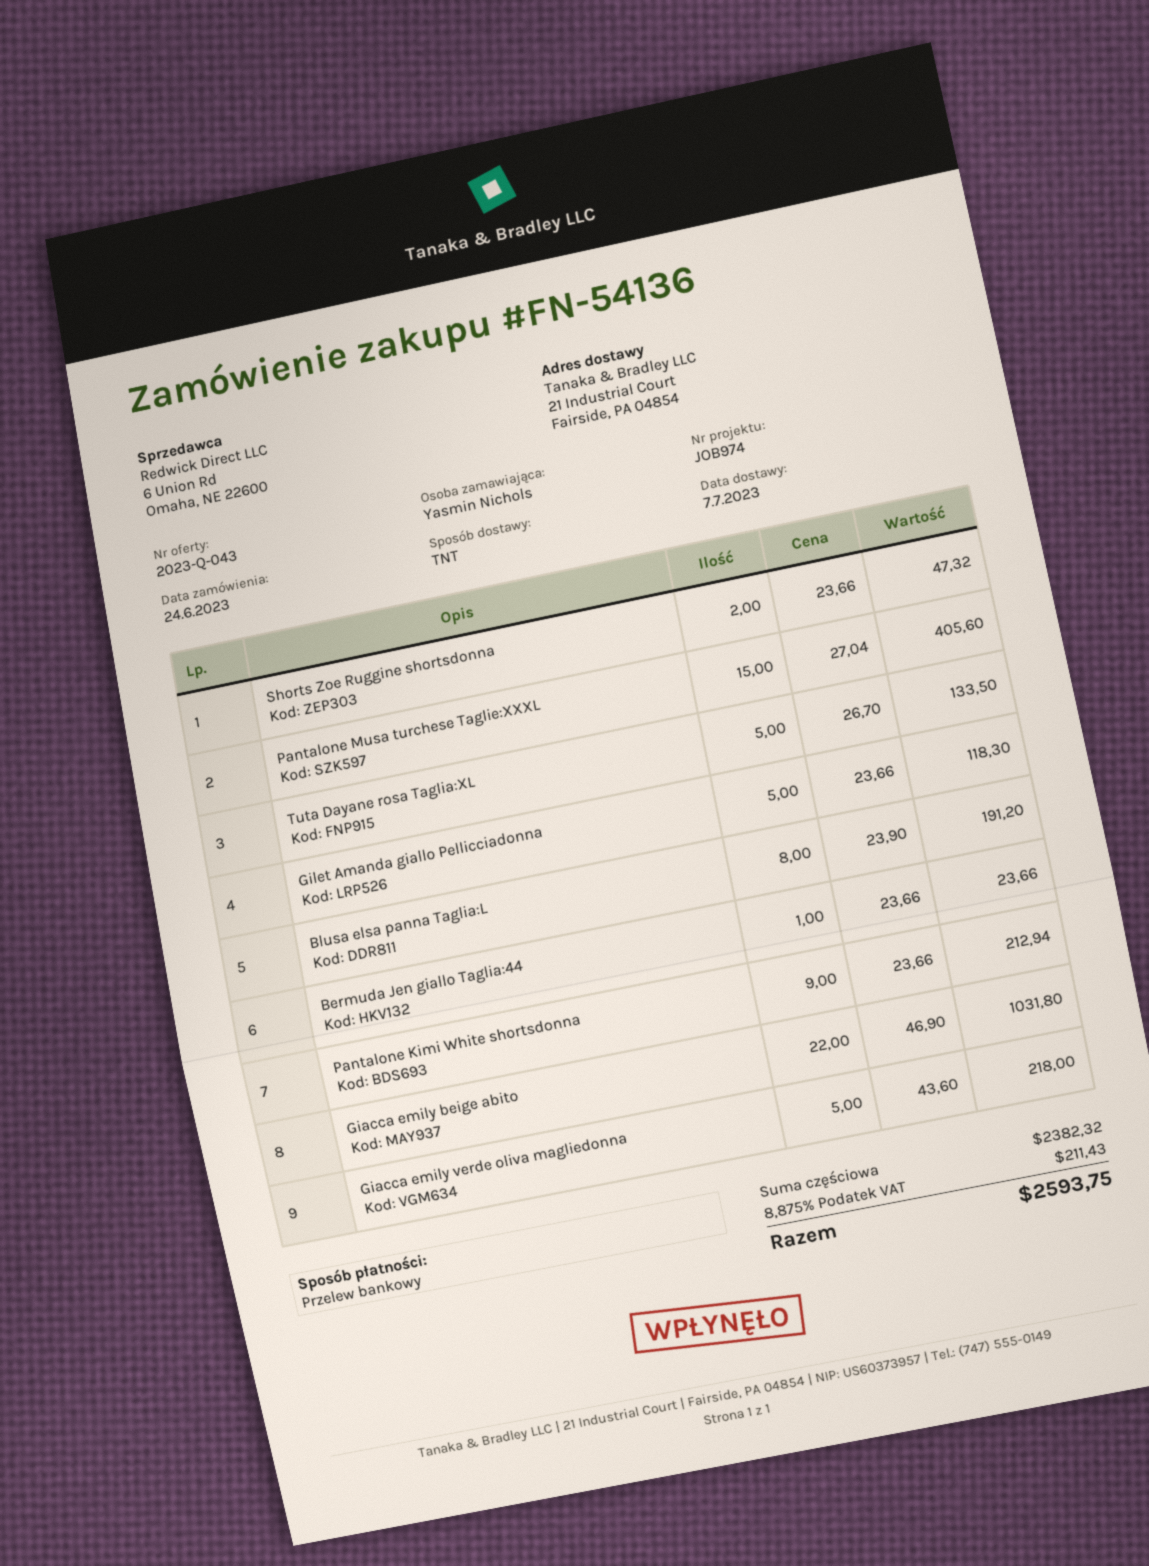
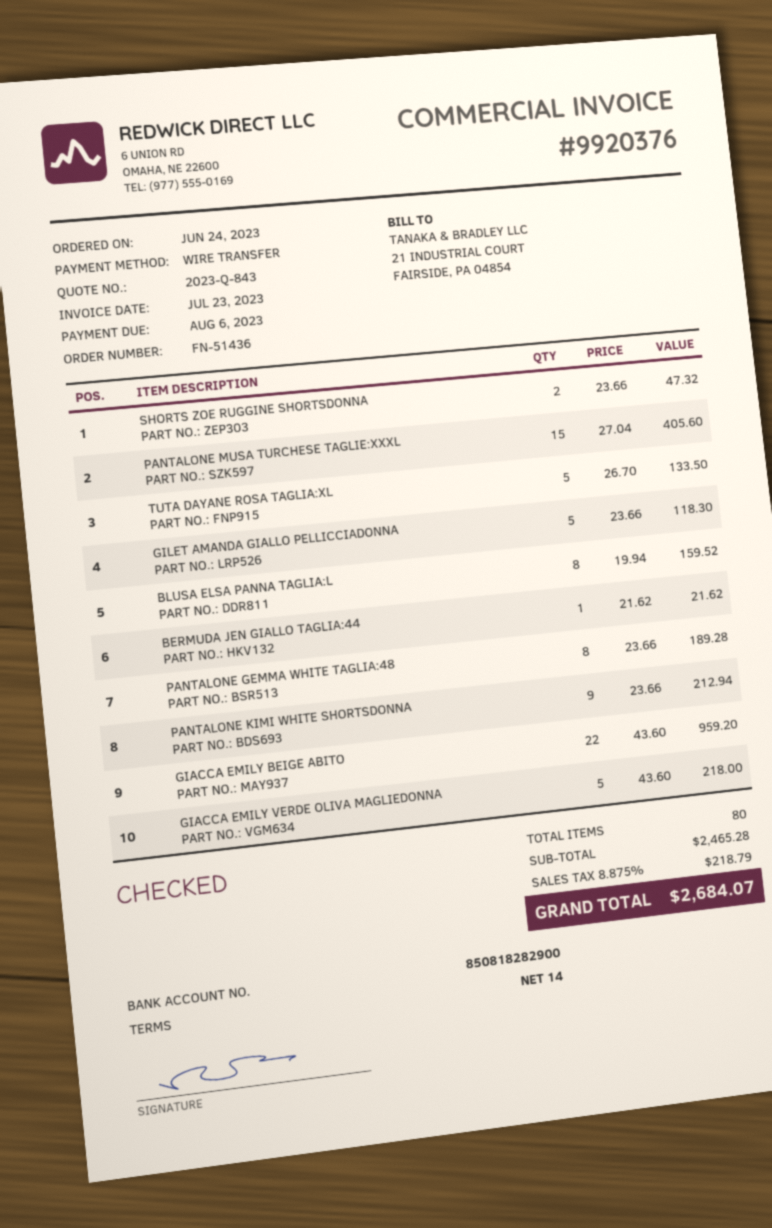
quote number: 2023-Q-043 -> 2023-Q-843
order number: FN-54136 -> FN-51436
Blusa elsa panna Taglia:L: 8 x 23.90 = 191.20 -> 8 x 19.94 = 159.52
Bermuda Jen giallo Taglia:44: 1 x 23.66 = 23.66 -> 1 x 21.62 = 21.62
Giacca emily beige abito: 22 x 46.90 = 1031.80 -> 22 x 43.60 = 959.20
PANTALONE GEMMA WHITE TAGLIA:48: none -> 8 x 23.66 = 189.28
subtotal: 2382.32 -> 2465.28
tax: 8.875% = 211.43 -> 8.875% = 218.79
total: 2593.75 -> 2684.07

